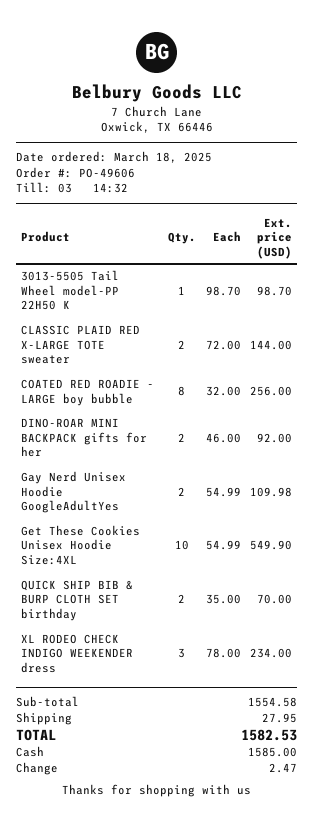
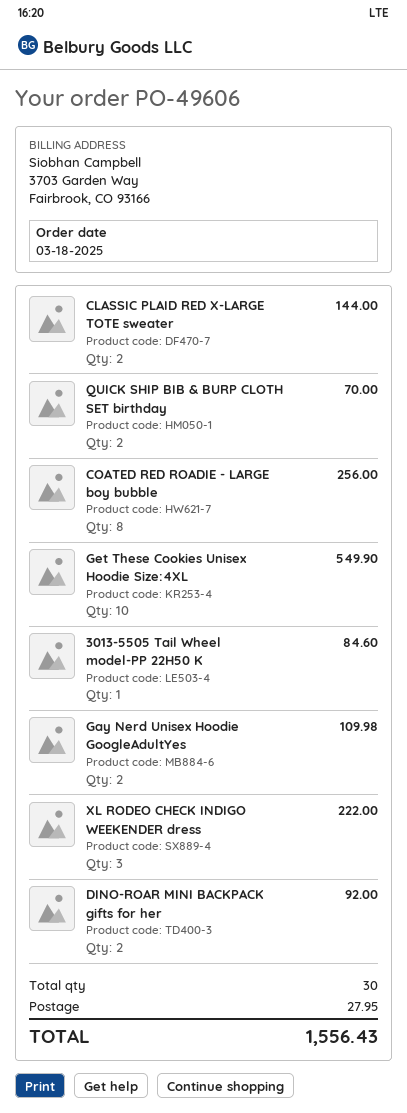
3013-5505 Tail Wheel model-PP 22H50 K: 1 for 98.70 -> 1 for 84.60
XL RODEO CHECK INDIGO WEEKENDER dress: 3 for 234.00 -> 3 for 222.00
total: 1582.53 -> 1556.43

